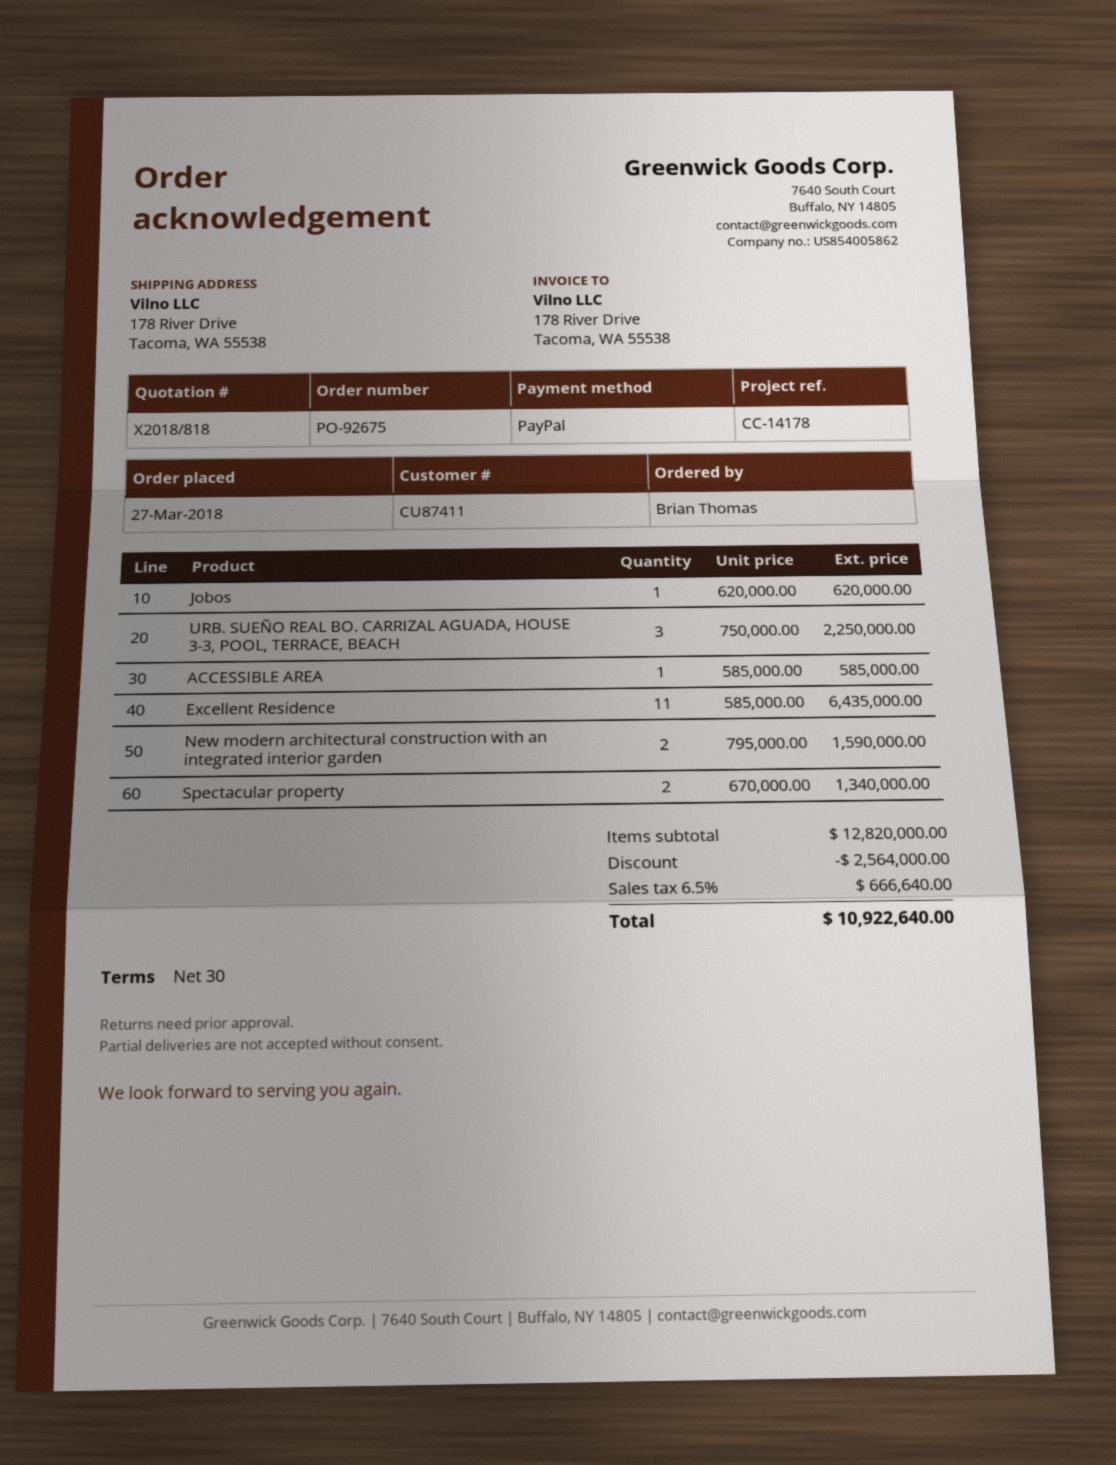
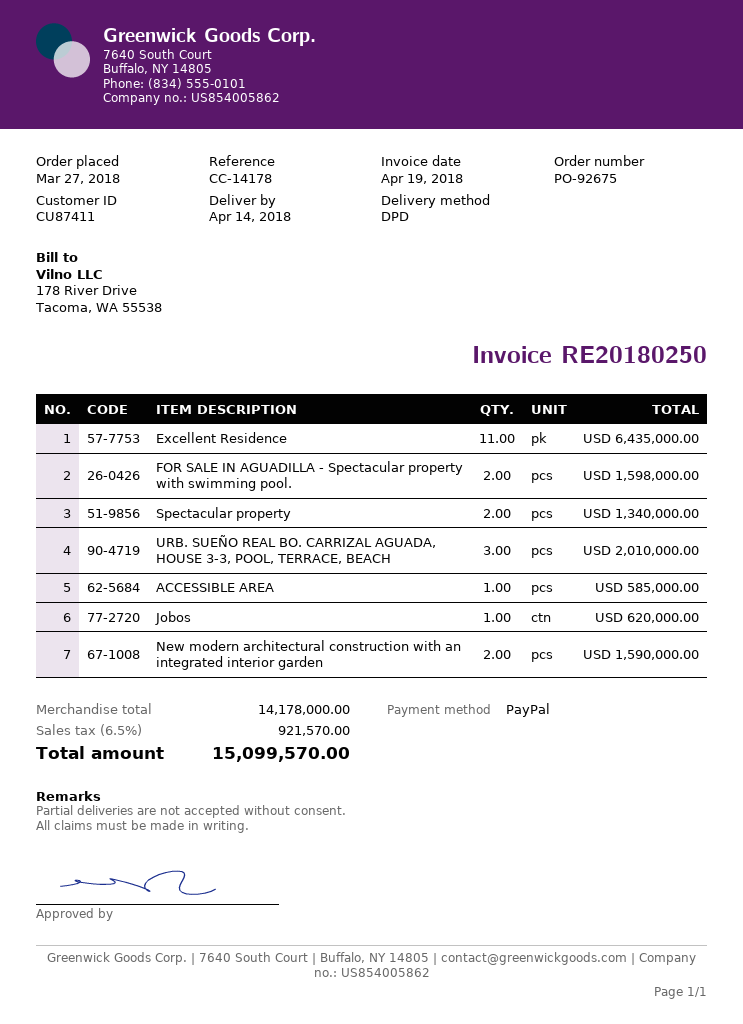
URB. SUEÑO REAL BO. CARRIZAL AGUADA, HOUSE 3-3, POOL, TERRACE, BEACH: 3 for 2250000.00 -> 3 for 2010000.00
FOR SALE IN AGUADILLA - Spectacular property with swimming pool.: none -> 2 for 1598000.00
subtotal: 12820000.00 -> 14178000.00
discount: 2564000.00 -> none
tax: 6.5% = 666640.00 -> 6.5% = 921570.00
total: 10922640.00 -> 15099570.00

